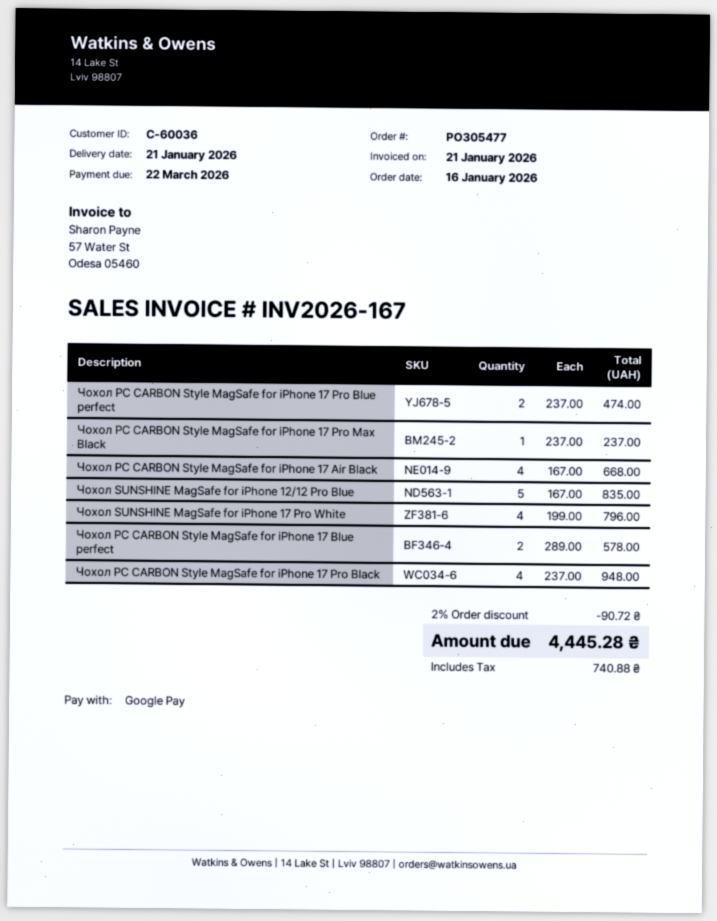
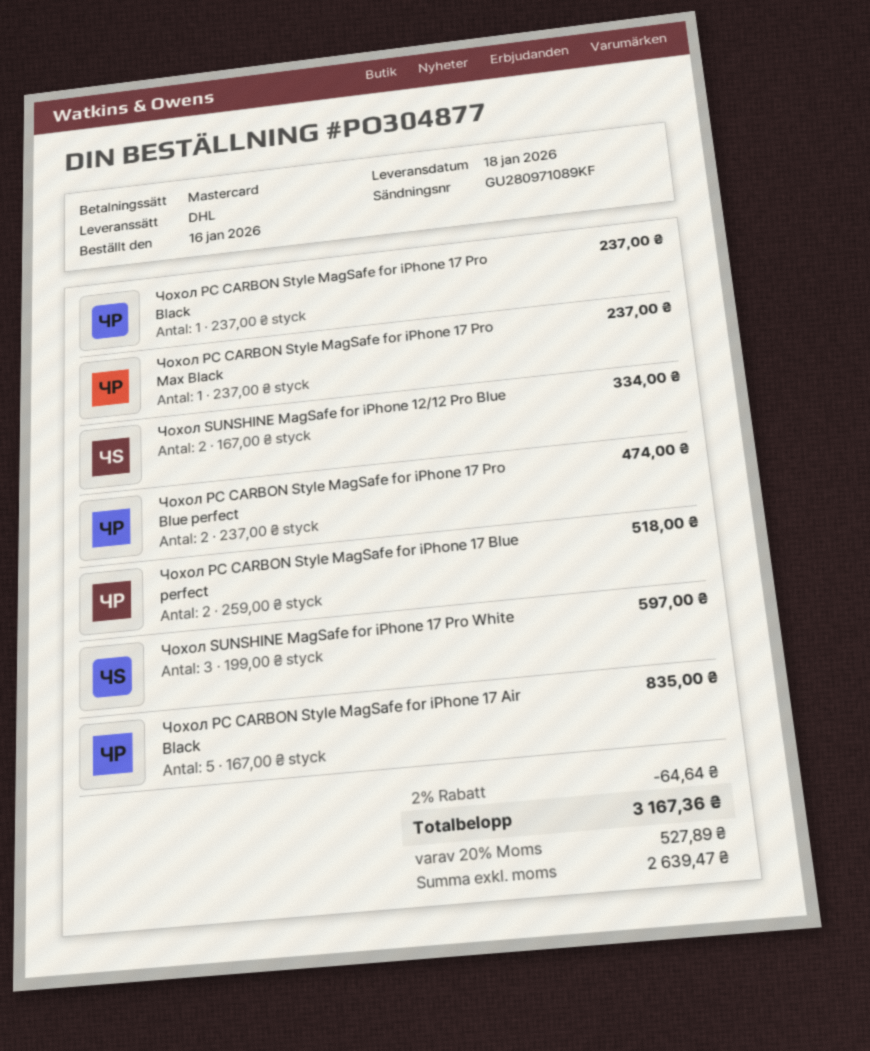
order number: PO305477 -> PO304877
delivery date: 2026-01-21 -> 2026-01-18
payment method: Google Pay -> Mastercard
Чохол PC CARBON Style MagSafe for iPhone 17 Air Black: 4 x 167.00 = 668.00 -> 5 x 167.00 = 835.00
Чохол SUNSHINE MagSafe for iPhone 12/12 Pro Blue: 5 x 167.00 = 835.00 -> 2 x 167.00 = 334.00
Чохол SUNSHINE MagSafe for iPhone 17 Pro White: 4 x 199.00 = 796.00 -> 3 x 199.00 = 597.00
Чохол PC CARBON Style MagSafe for iPhone 17 Blue perfect: 2 x 289.00 = 578.00 -> 2 x 259.00 = 518.00
Чохол PC CARBON Style MagSafe for iPhone 17 Pro Black: 4 x 237.00 = 948.00 -> 1 x 237.00 = 237.00
discount: 2% = 90.72 -> 2% = 64.64
tax: 740.88 -> 527.89
total: 4445.28 -> 3167.36

